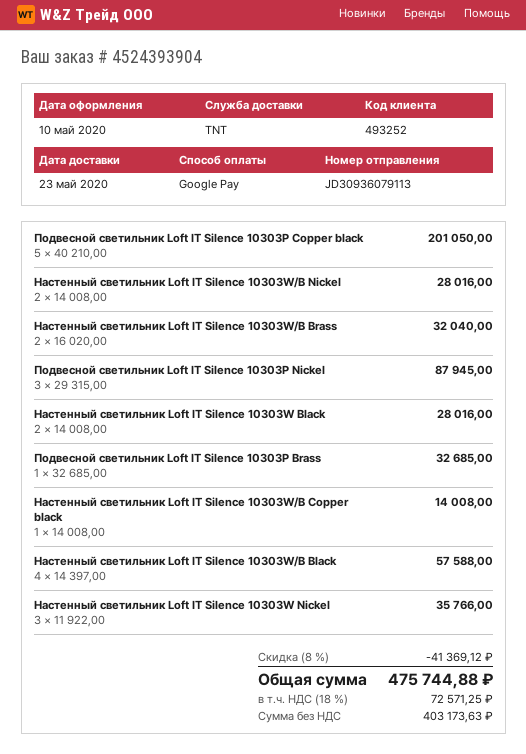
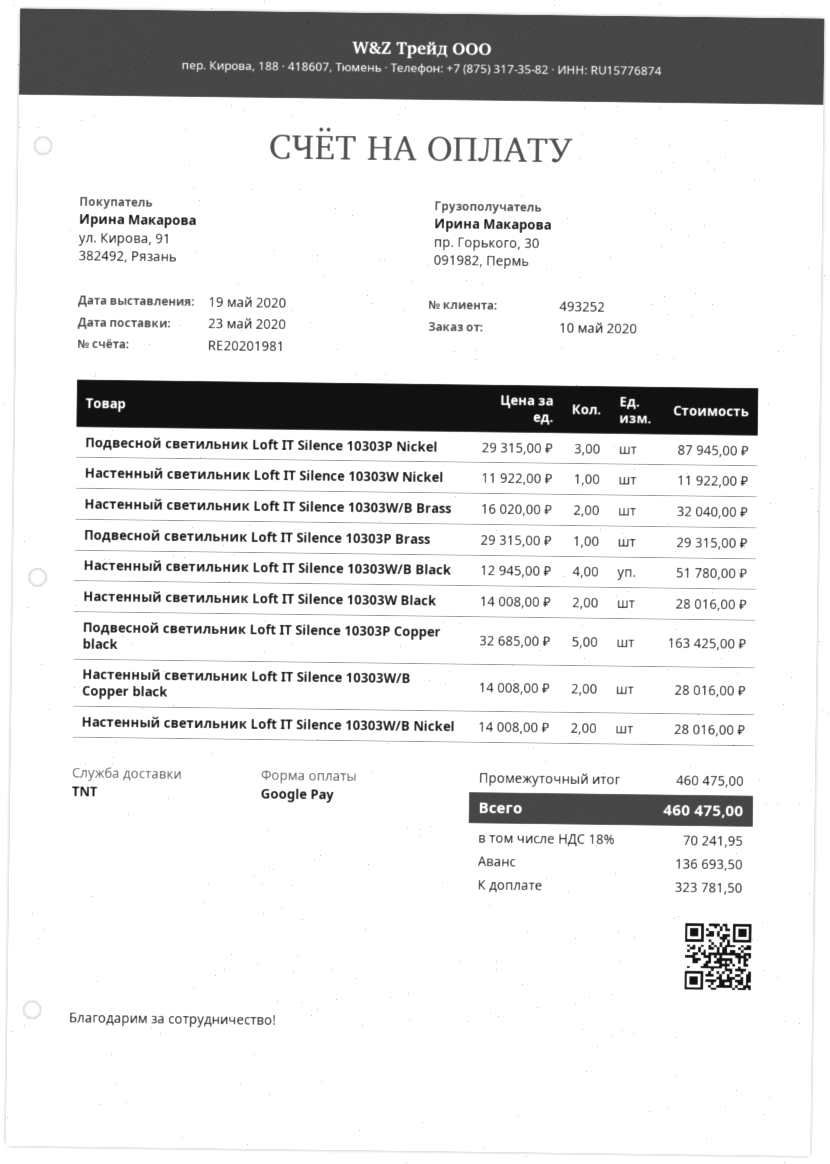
Подвесной светильник Loft IT Silence 10303P Copper black: 5 x 40210.00 = 201050.00 -> 5 x 32685.00 = 163425.00
Подвесной светильник Loft IT Silence 10303P Brass: 1 x 32685.00 = 32685.00 -> 1 x 29315.00 = 29315.00
Настенный светильник Loft IT Silence 10303W/B Copper black: 1 x 14008.00 = 14008.00 -> 2 x 14008.00 = 28016.00
Настенный светильник Loft IT Silence 10303W/B Black: 4 x 14397.00 = 57588.00 -> 4 x 12945.00 = 51780.00
Настенный светильник Loft IT Silence 10303W Nickel: 3 x 11922.00 = 35766.00 -> 1 x 11922.00 = 11922.00
discount: 8% = 41369.12 -> none
tax: 18% = 72571.25 -> 18% = 70241.95
total: 475744.88 -> 460475.00

